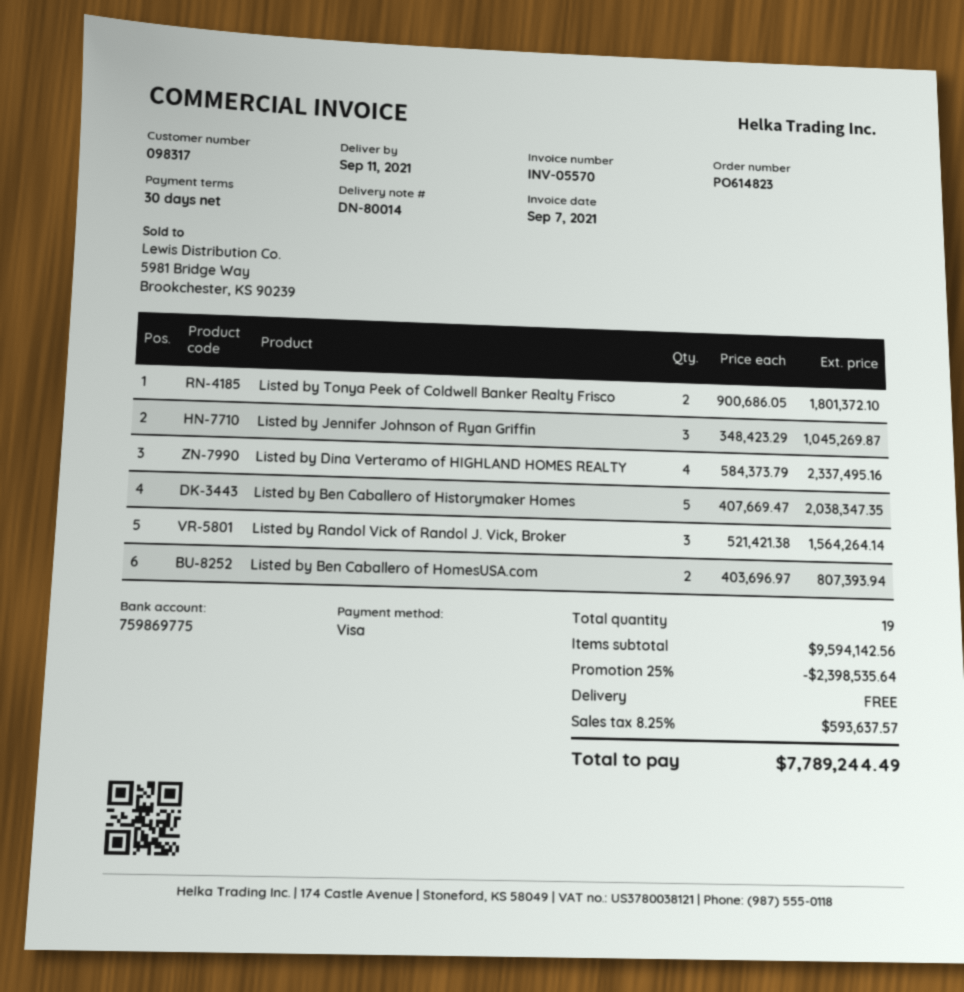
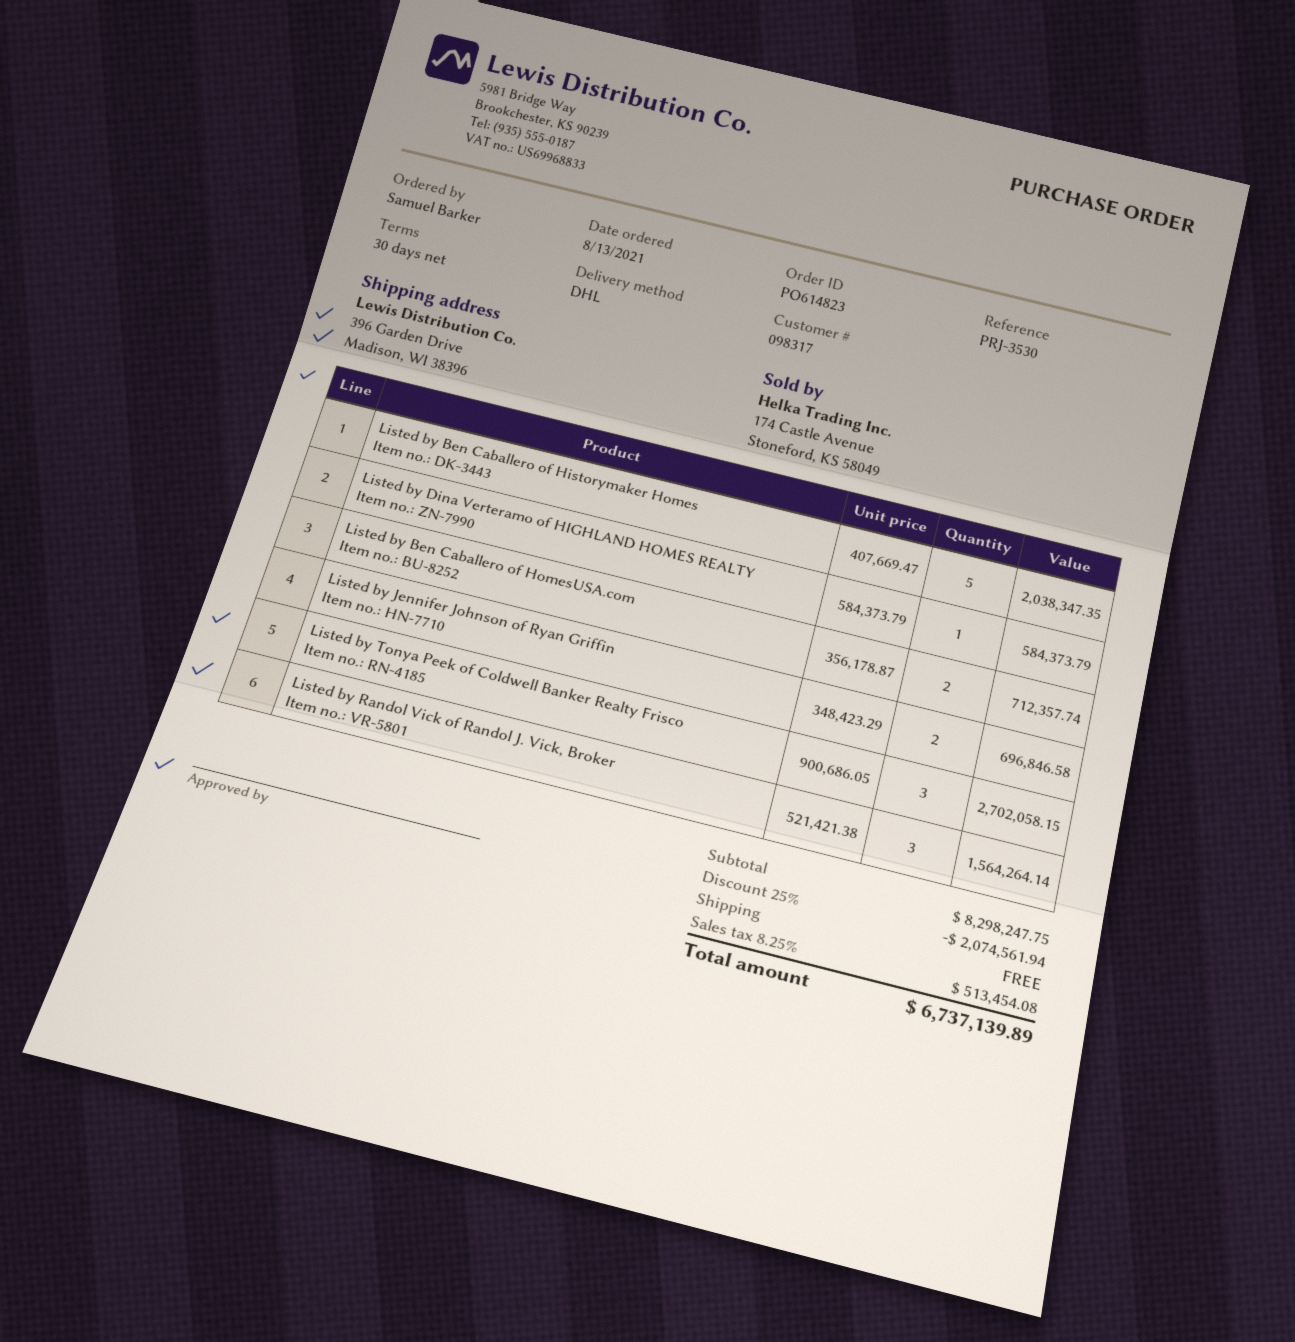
Listed by Tonya Peek of Coldwell Banker Realty Frisco: 2 x 900686.05 = 1801372.10 -> 3 x 900686.05 = 2702058.15
Listed by Jennifer Johnson of Ryan Griffin: 3 x 348423.29 = 1045269.87 -> 2 x 348423.29 = 696846.58
Listed by Dina Verteramo of HIGHLAND HOMES REALTY: 4 x 584373.79 = 2337495.16 -> 1 x 584373.79 = 584373.79
Listed by Ben Caballero of HomesUSA.com: 2 x 403696.97 = 807393.94 -> 2 x 356178.87 = 712357.74
subtotal: 9594142.56 -> 8298247.75
discount: 25% = 2398535.64 -> 25% = 2074561.94
tax: 8.25% = 593637.57 -> 8.25% = 513454.08
total: 7789244.49 -> 6737139.89

